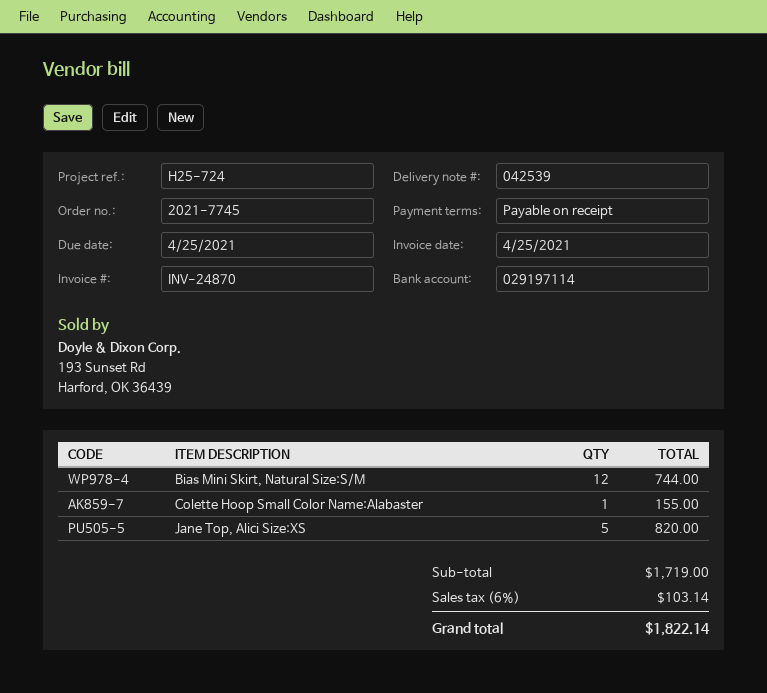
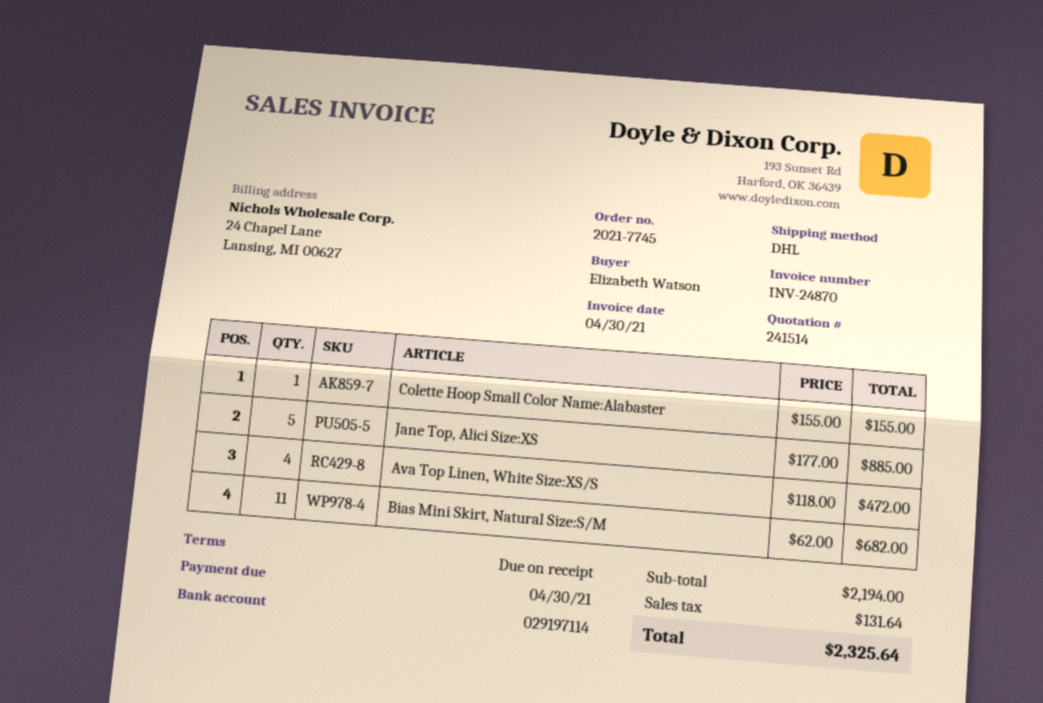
invoice date: 2021-04-25 -> 2021-04-30
due date: 2021-04-25 -> 2021-04-30
Bias Mini Skirt, Natural Size:S/M: 12 for 744.00 -> 11 for 682.00
Jane Top, Alici Size:XS: 5 for 820.00 -> 5 for 885.00
Ava Top Linen, White Size:XS/S: none -> 4 for 472.00
subtotal: 1719.00 -> 2194.00
tax: 103.14 -> 131.64
total: 1822.14 -> 2325.64

